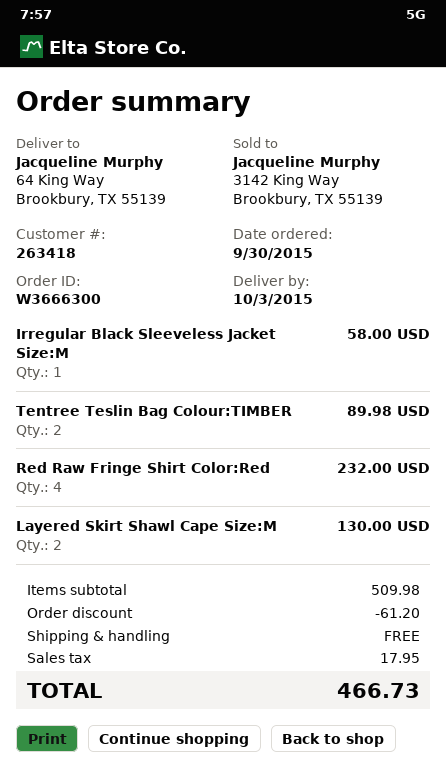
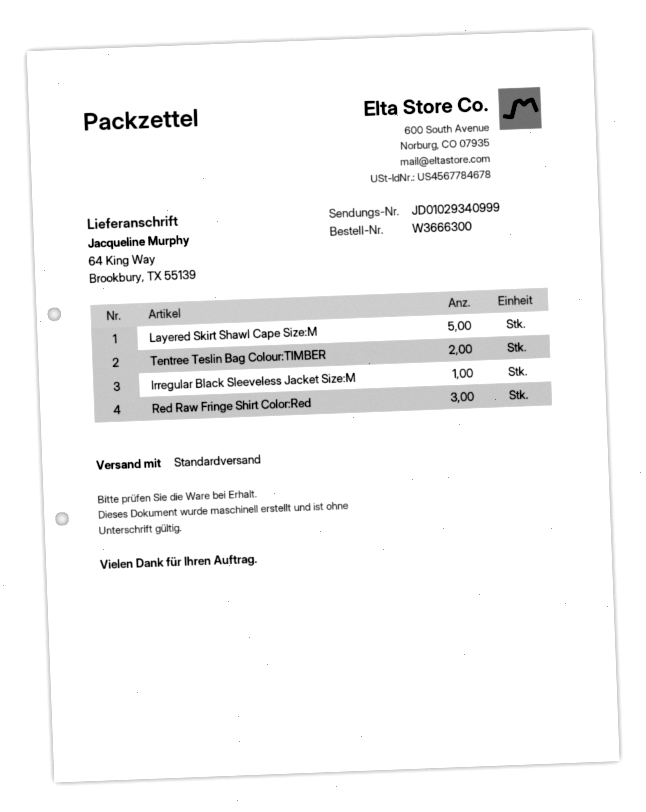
Red Raw Fringe Shirt Color:Red: 4 -> 3
Layered Skirt Shawl Cape Size:M: 2 -> 5

